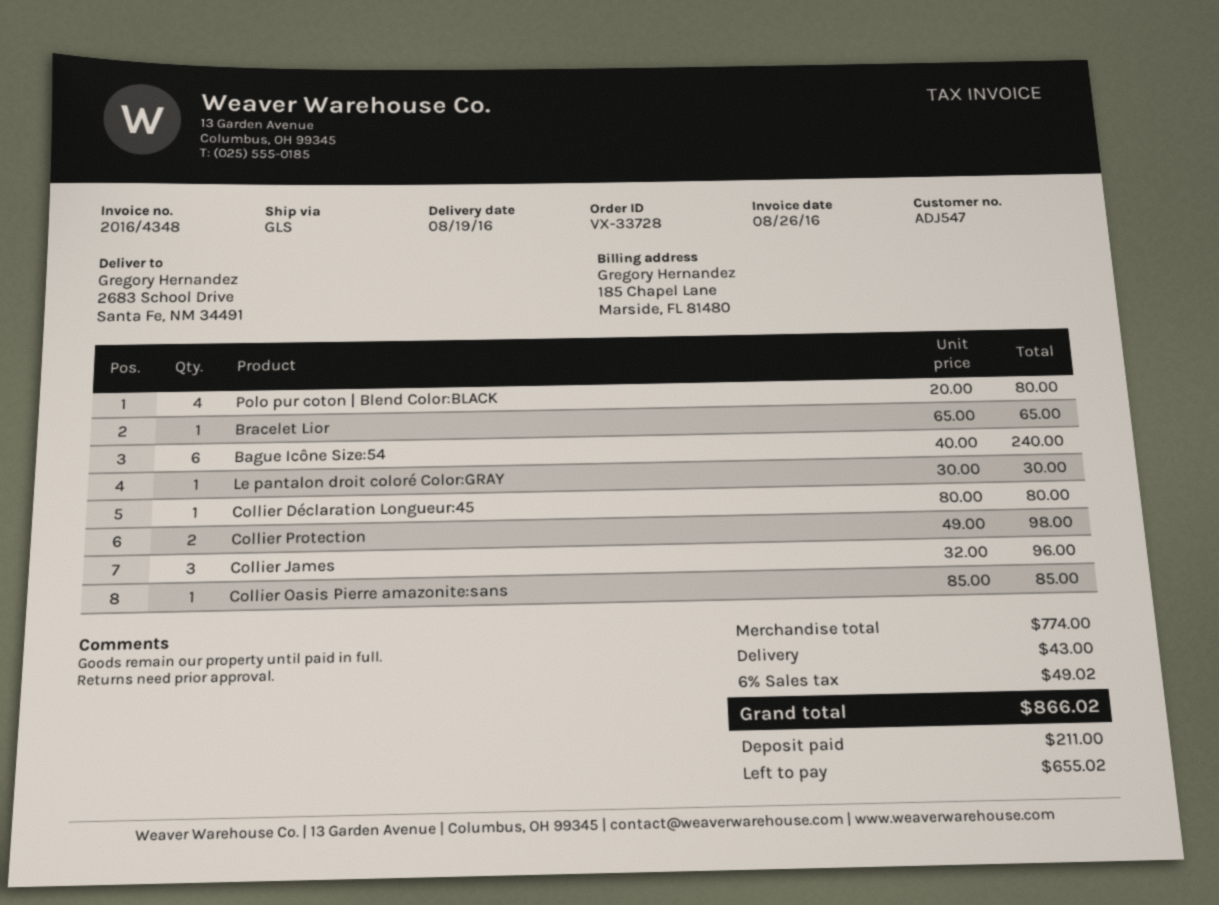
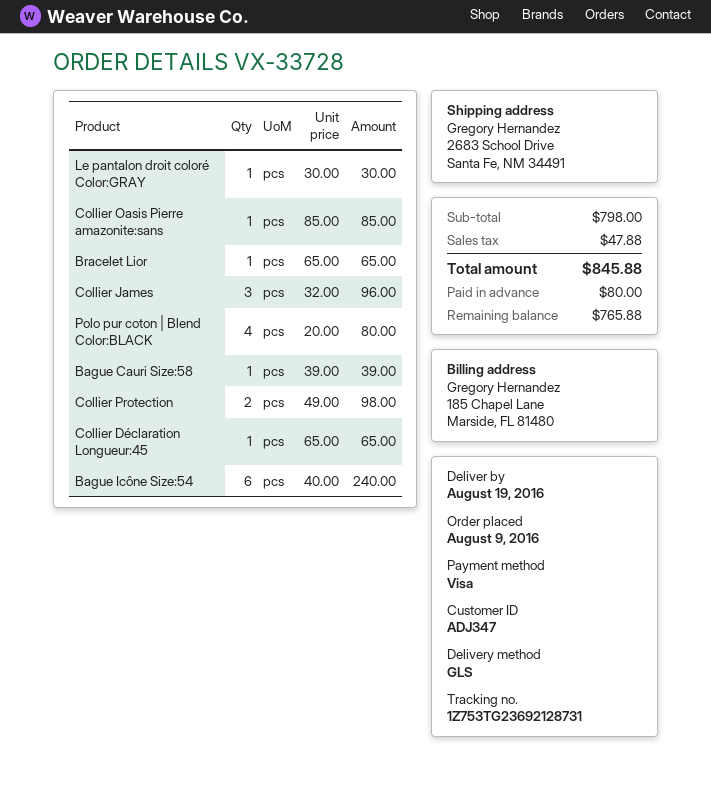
customer number: ADJ547 -> ADJ347
Collier Déclaration Longueur:45: 1 x 80.00 = 80.00 -> 1 x 65.00 = 65.00
Bague Cauri Size:58: none -> 1 x 39.00 = 39.00
subtotal: 774.00 -> 798.00
shipping: 43.00 -> none
tax: 49.02 -> 47.88
total: 866.02 -> 845.88
deposit: 211.00 -> 80.00
balance: 655.02 -> 765.88

